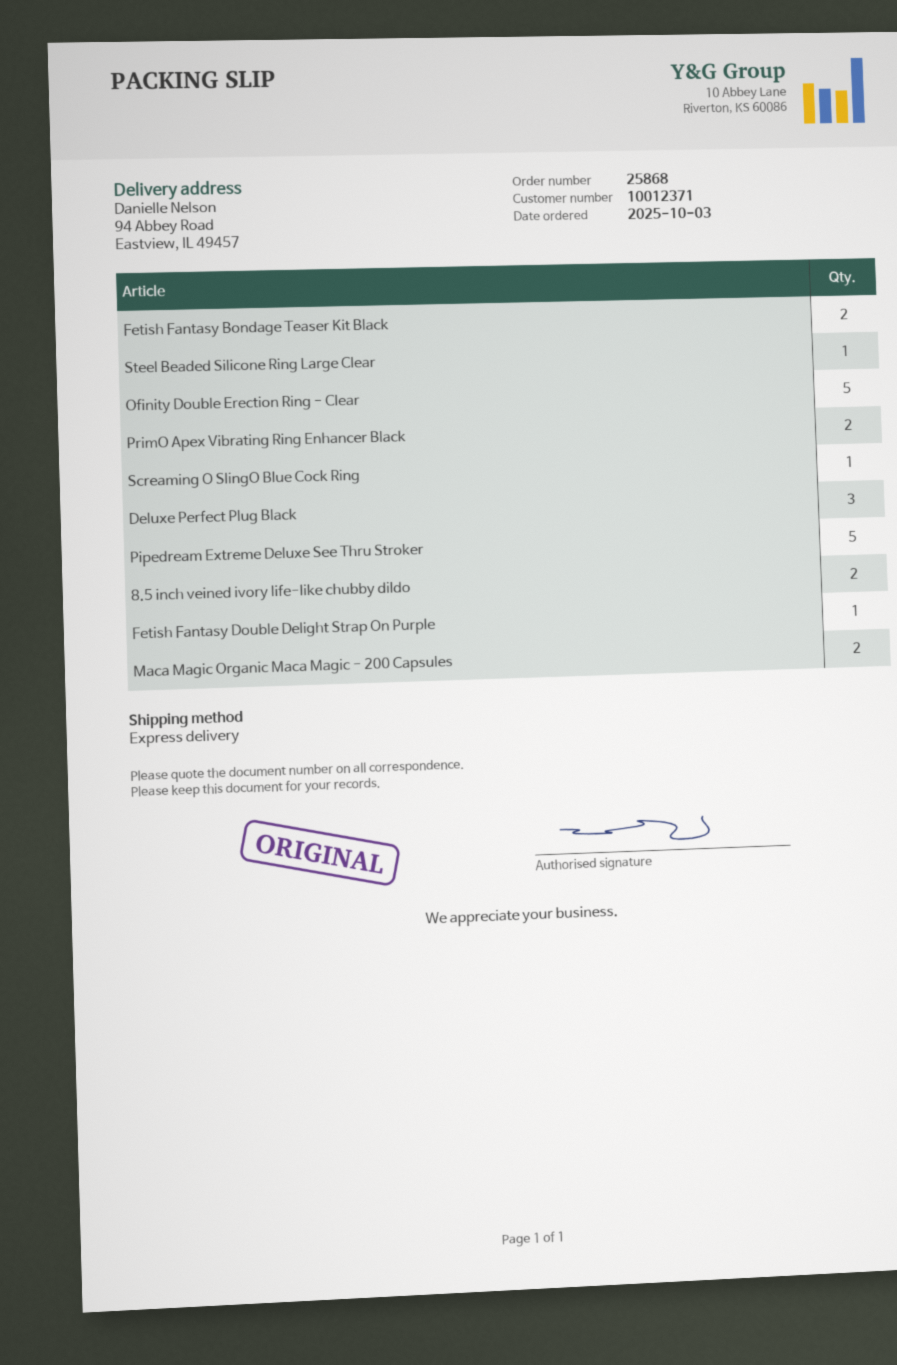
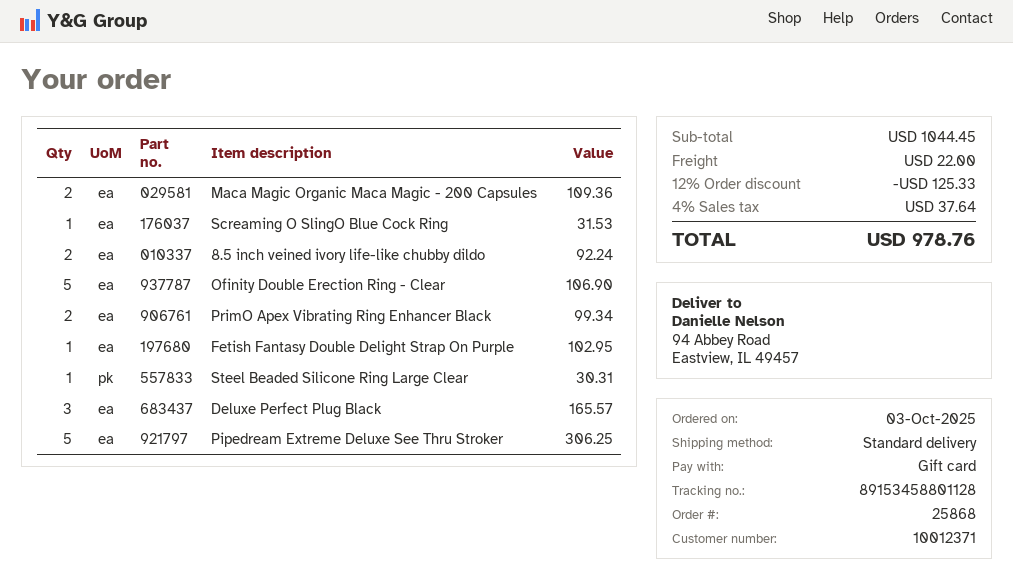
shipping method: express -> standard
Fetish Fantasy Bondage Teaser Kit Black: 2 -> none

